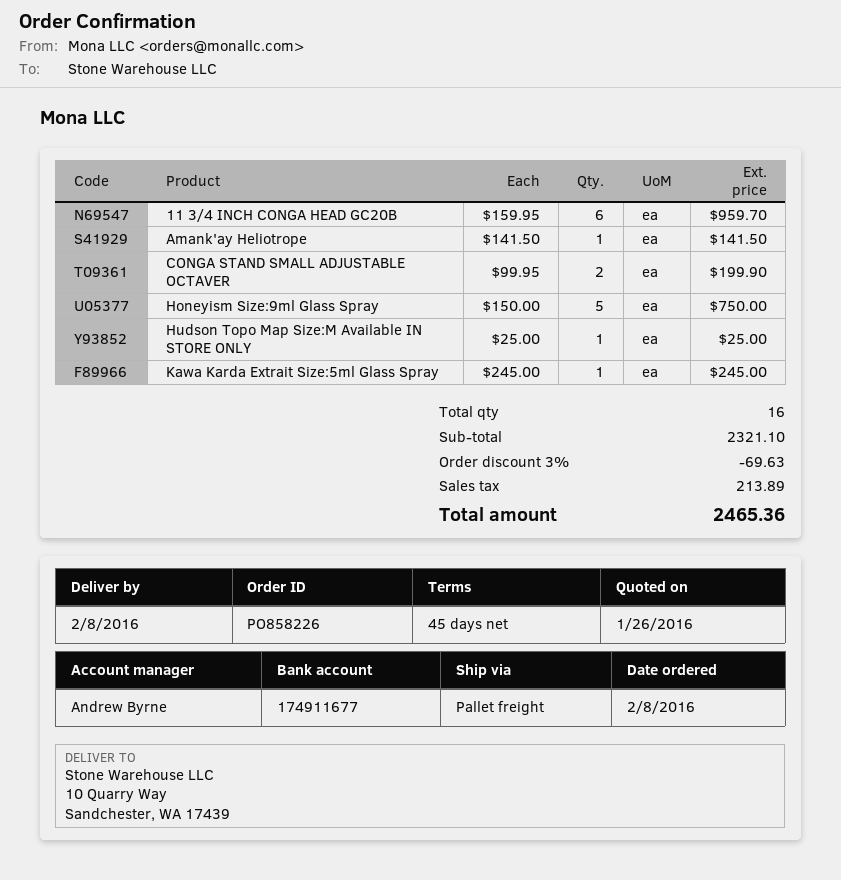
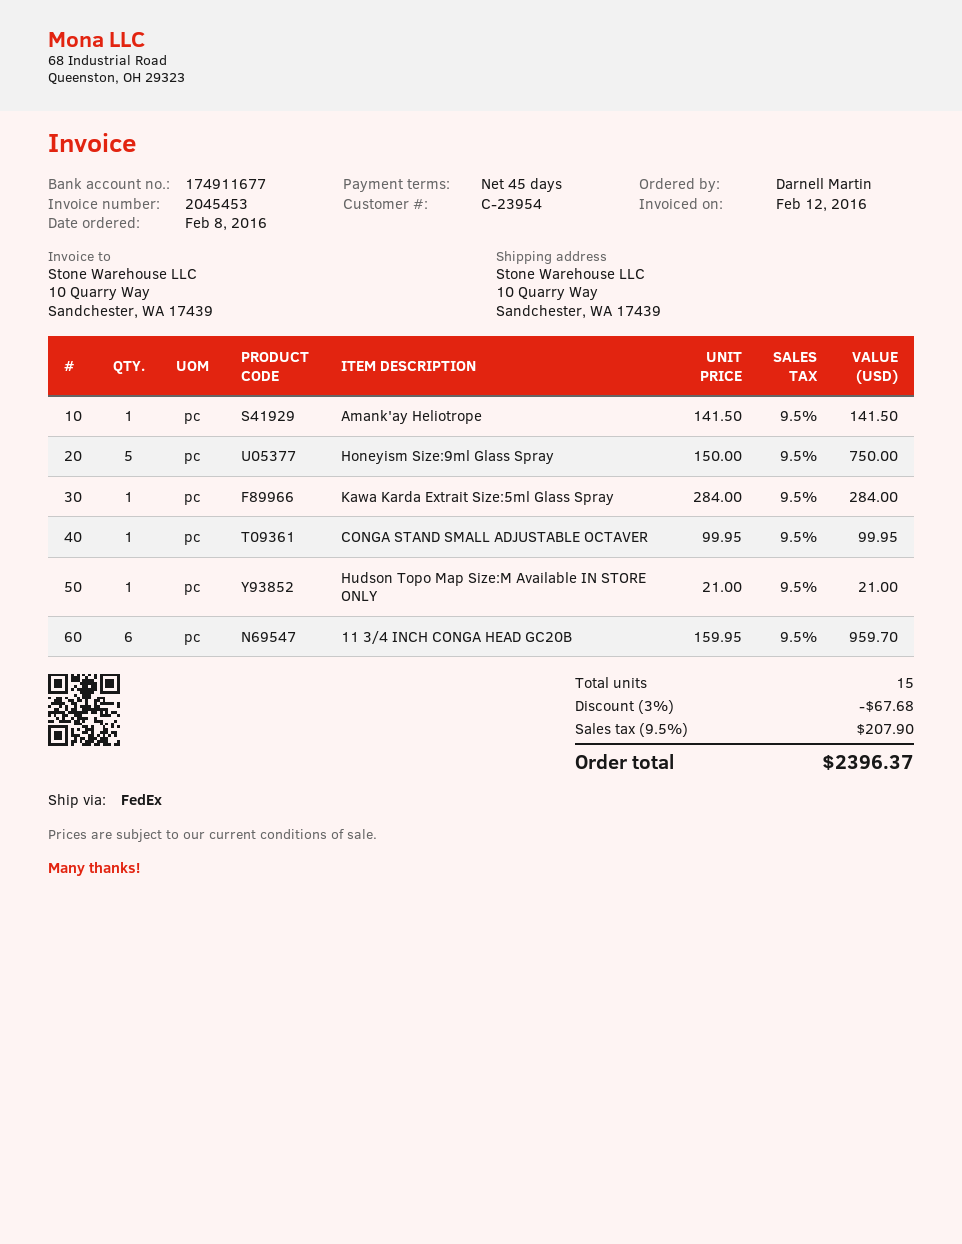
shipping method: pallet freight -> FedEx
CONGA STAND SMALL ADJUSTABLE OCTAVER: 2 x 99.95 = 199.90 -> 1 x 99.95 = 99.95
Hudson Topo Map Size:M Available IN STORE ONLY: 1 x 25.00 = 25.00 -> 1 x 21.00 = 21.00
Kawa Karda Extrait Size:5ml Glass Spray: 1 x 245.00 = 245.00 -> 1 x 284.00 = 284.00
total quantity: 16 -> 15
discount: 3% = 69.63 -> 3% = 67.68
tax: 213.89 -> 207.90
total: 2465.36 -> 2396.37

